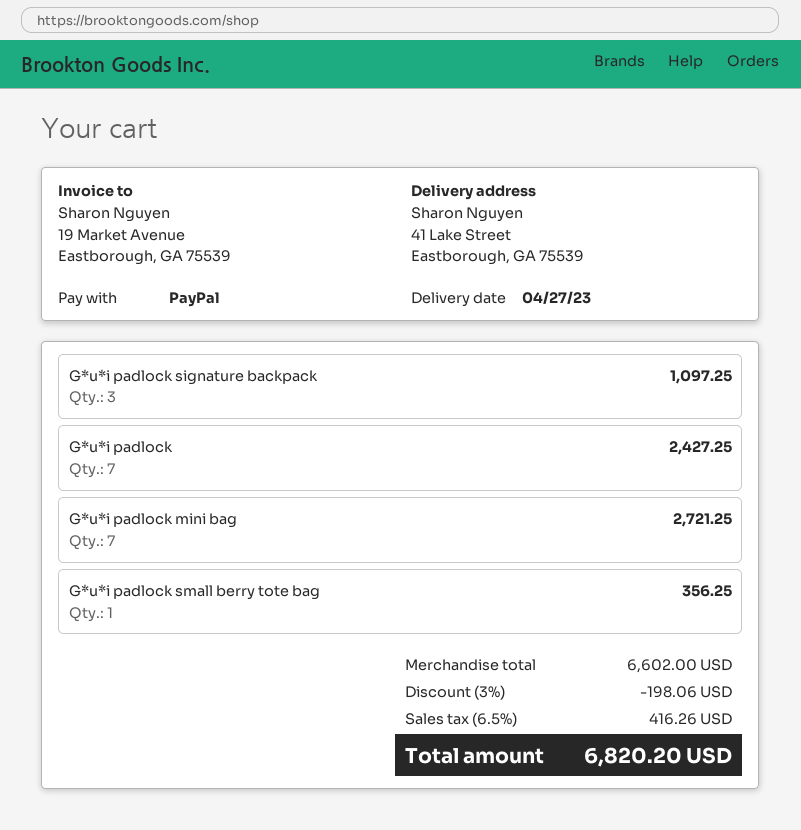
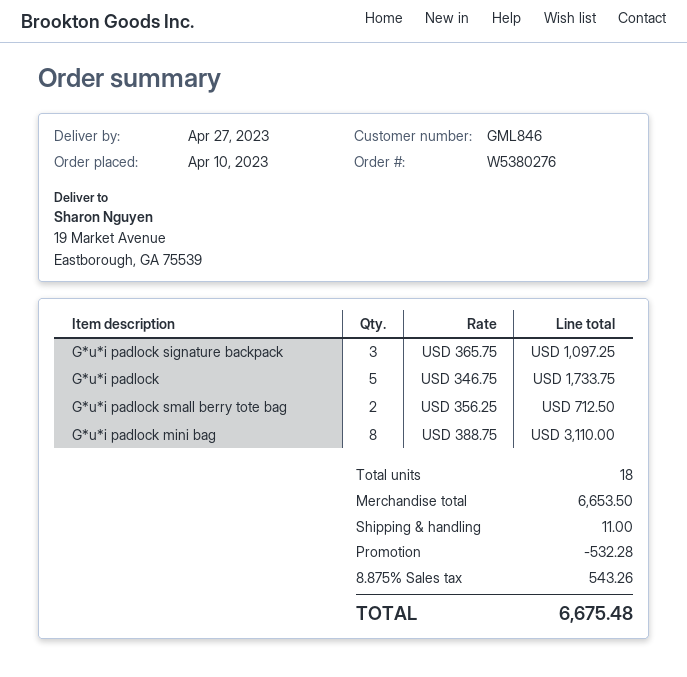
ship to: 41 Lake Street, Eastborough, GA 75539 -> 19 Market Avenue, Eastborough, GA 75539
G*u*i padlock: 7 for 2427.25 -> 5 for 1733.75
G*u*i padlock mini bag: 7 for 2721.25 -> 8 for 3110.00
G*u*i padlock small berry tote bag: 1 for 356.25 -> 2 for 712.50
subtotal: 6602.00 -> 6653.50
discount: 198.06 -> 532.28
shipping: none -> 11.00
tax: 6.5% = 416.26 -> 8.875% = 543.26
total: 6820.20 -> 6675.48

